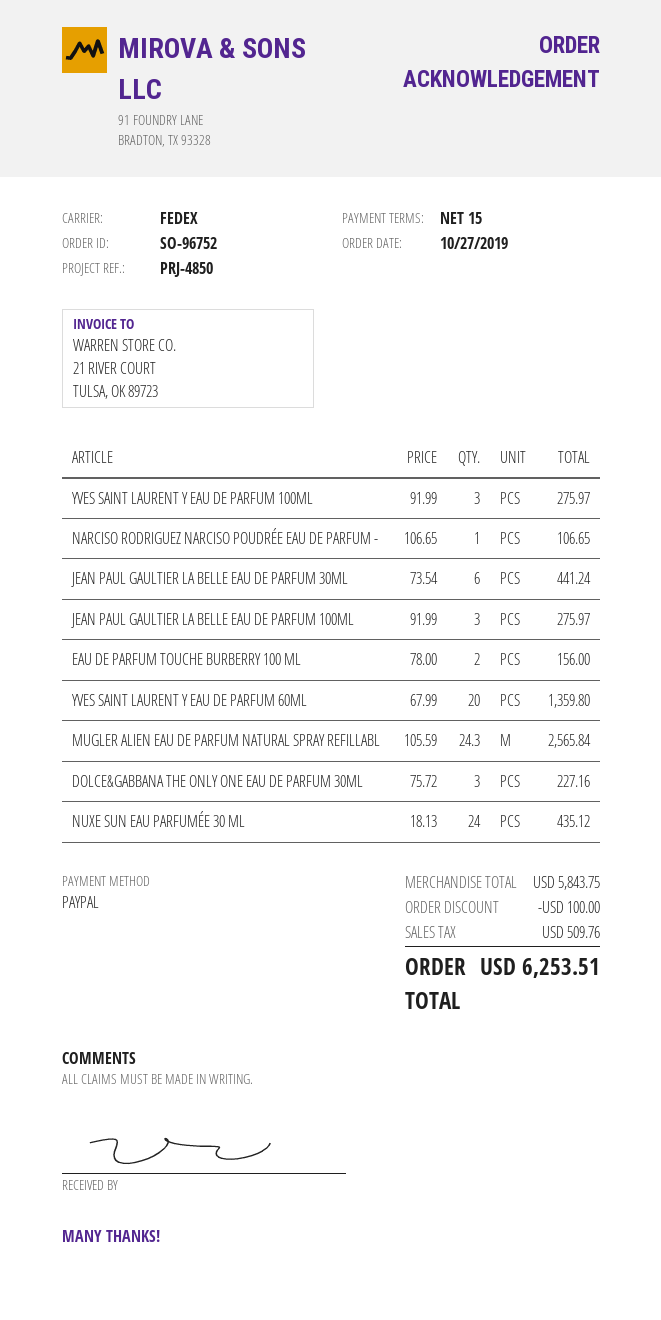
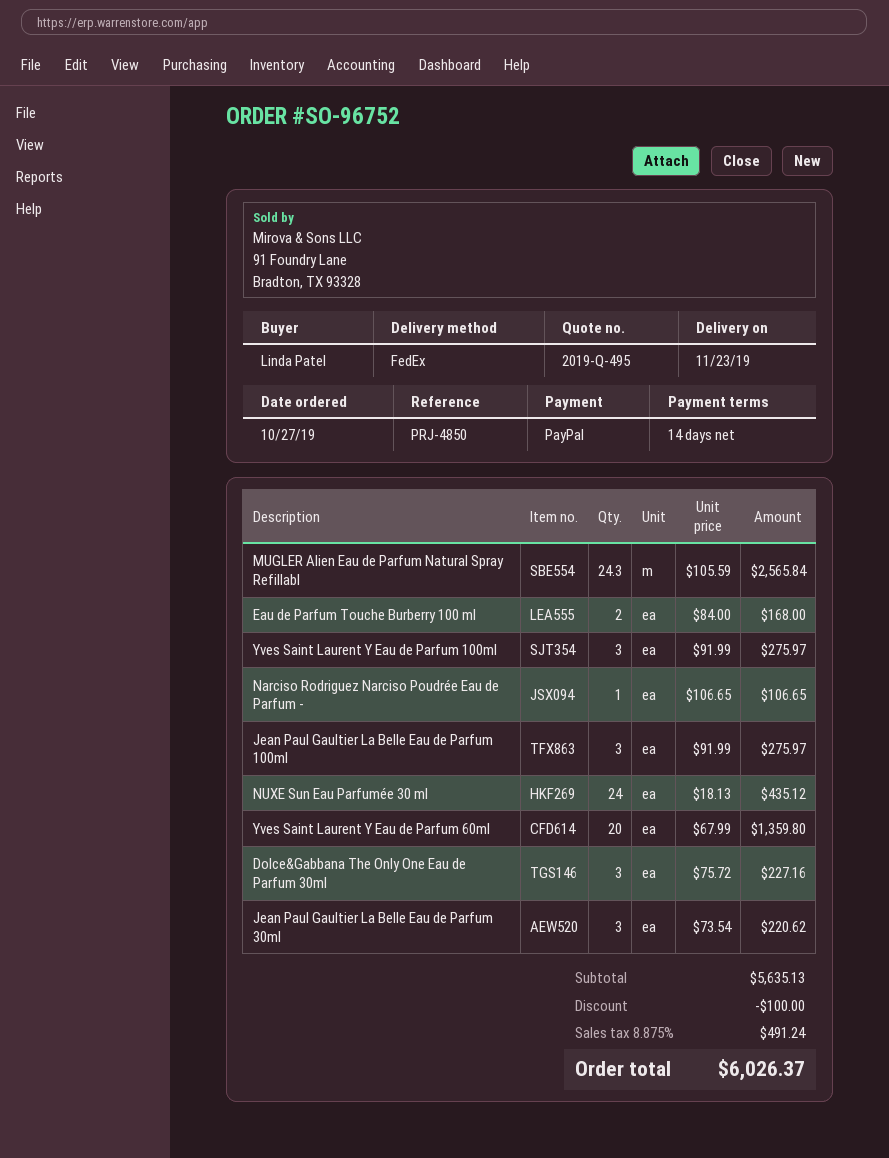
payment terms: 15 days -> 14 days
JEAN PAUL GAULTIER LA BELLE EAU DE PARFUM 30ML: 6 x 73.54 = 441.24 -> 3 x 73.54 = 220.62
EAU DE PARFUM TOUCHE BURBERRY 100 ML: 2 x 78.00 = 156.00 -> 2 x 84.00 = 168.00
subtotal: 5843.75 -> 5635.13
tax: 509.76 -> 491.24
total: 6253.51 -> 6026.37

